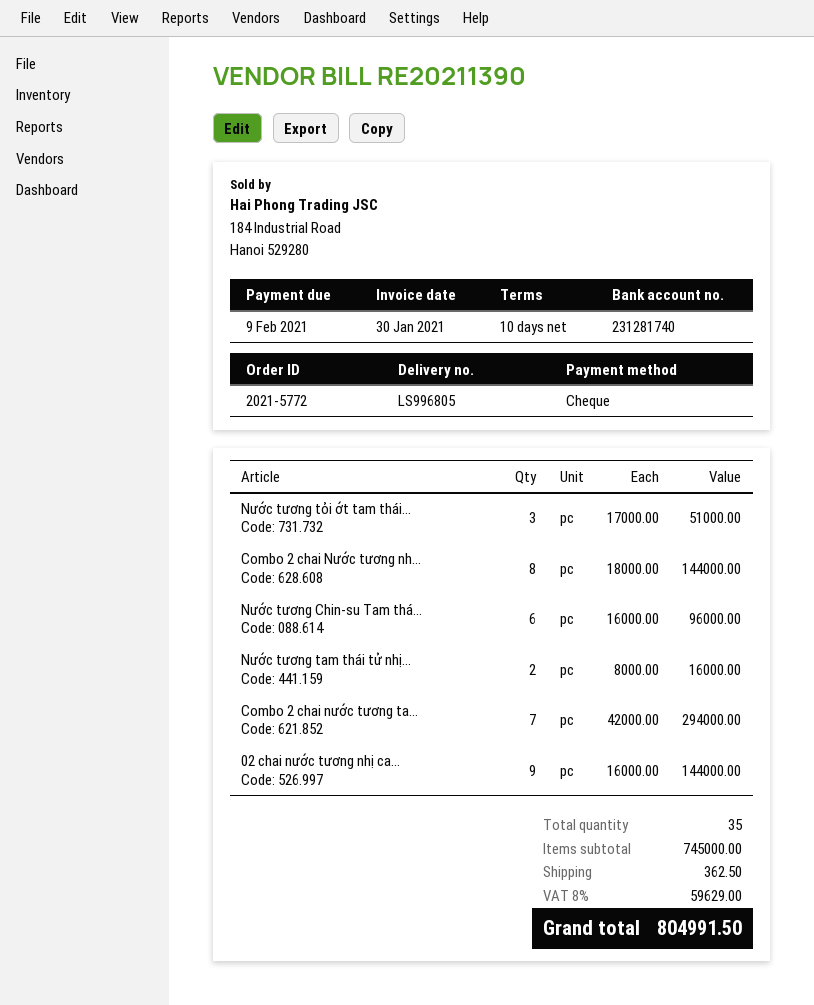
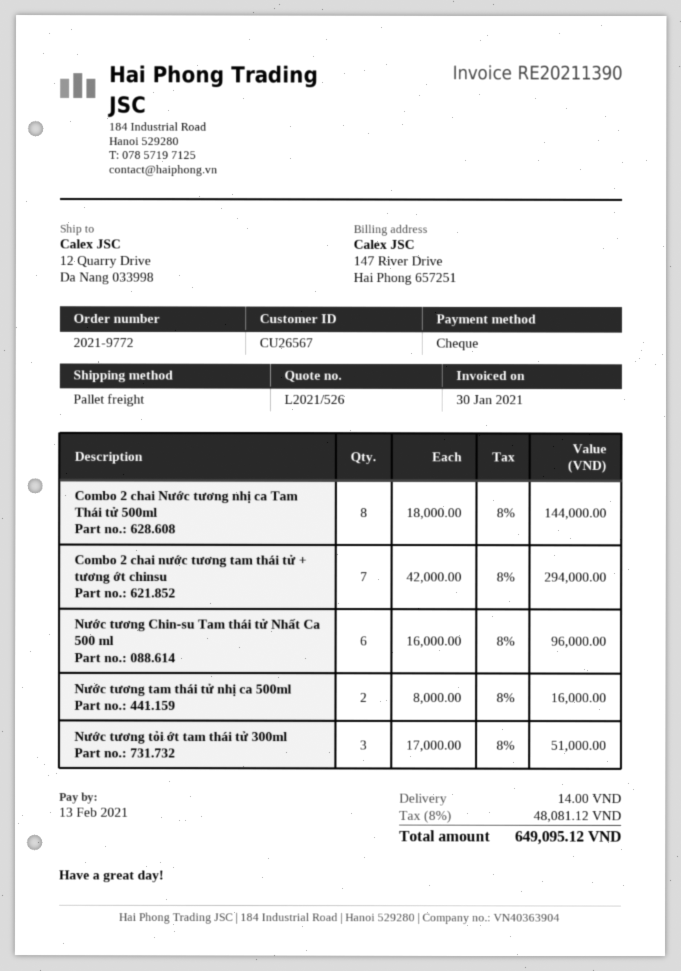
order number: 2021-5772 -> 2021-9772
due date: 2021-02-09 -> 2021-02-13
02 chai nước tương nhị ca...: 9 x 16000.00 = 144000.00 -> none
shipping: 362.50 -> 14.00
tax: 8% = 59629.00 -> 8% = 48081.12
total: 804991.50 -> 649095.12

